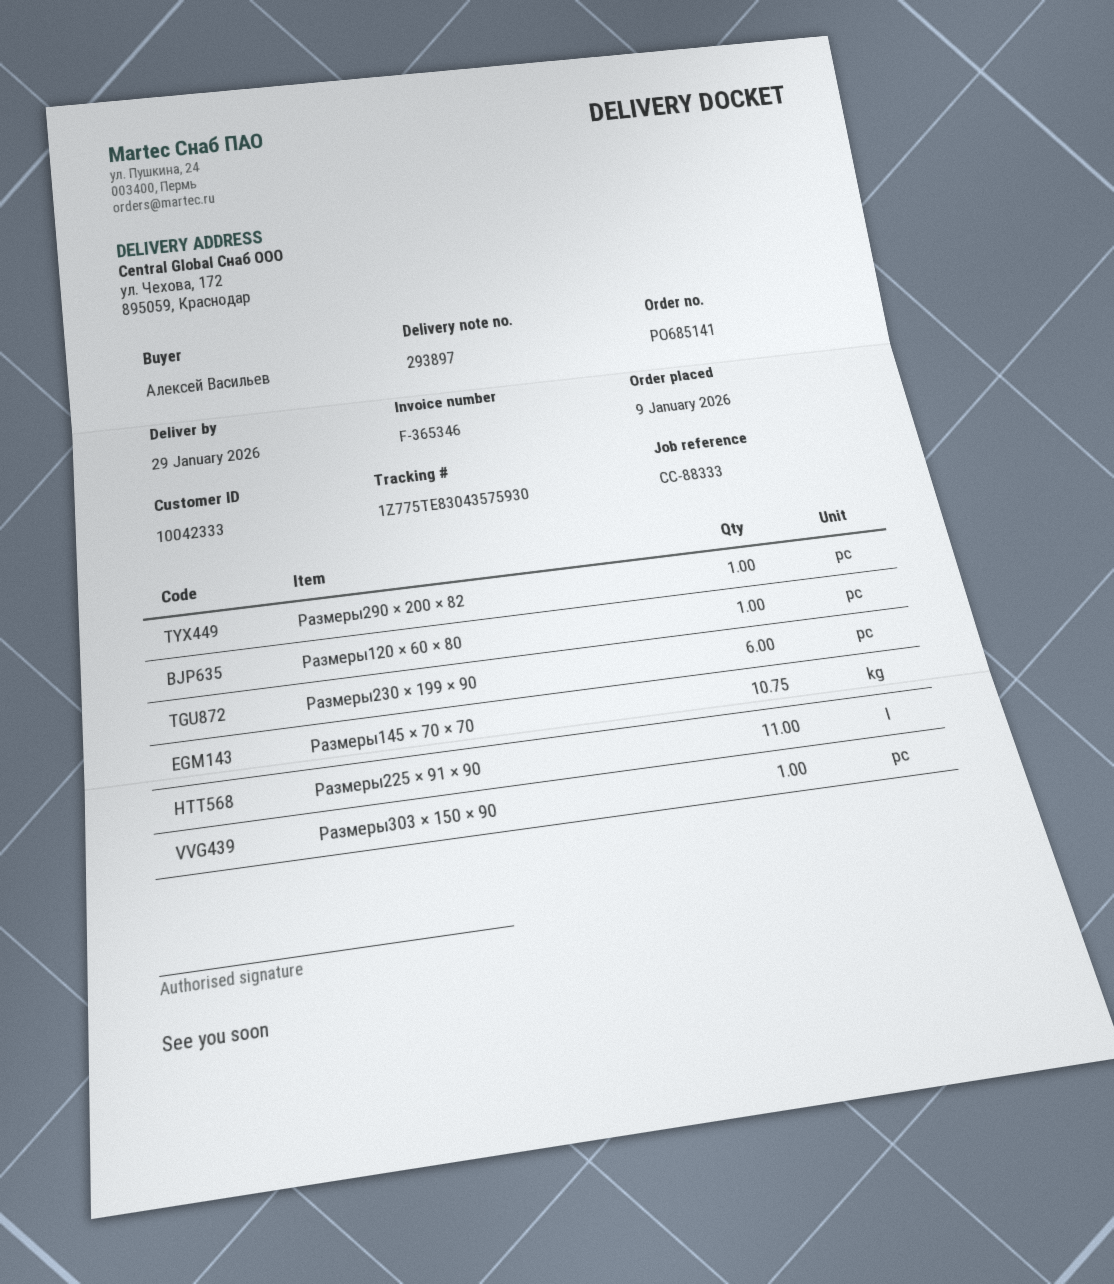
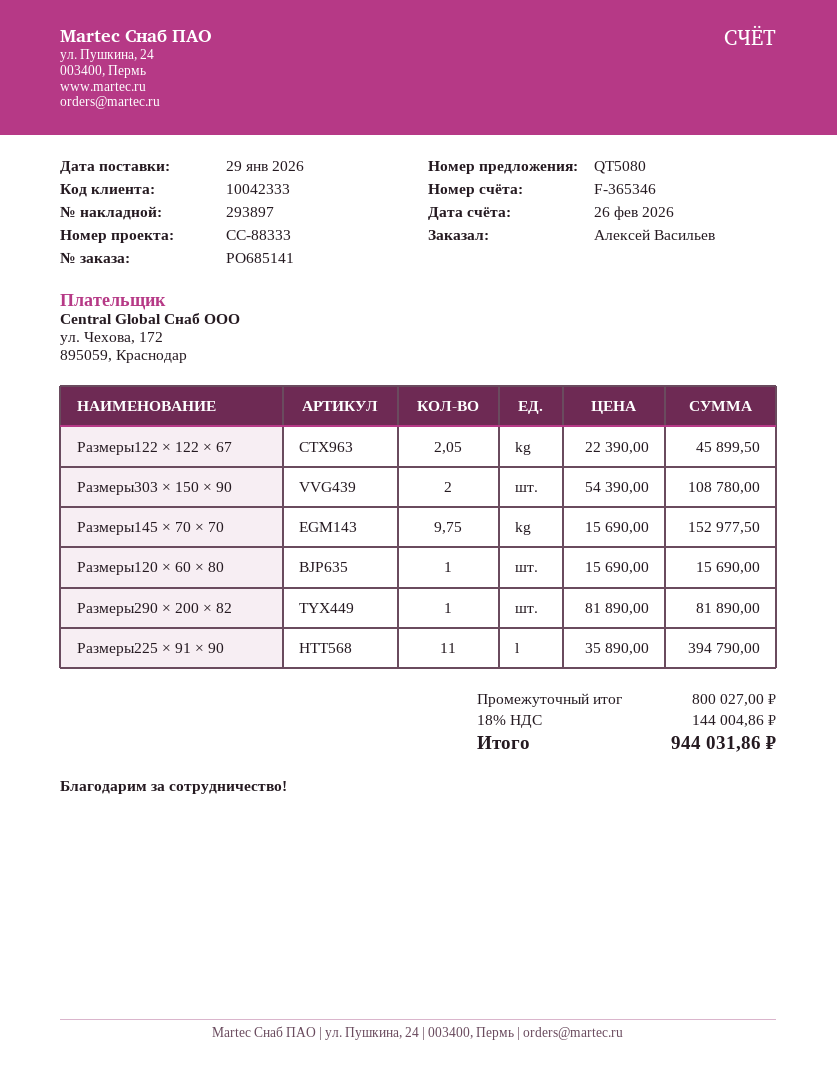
Размеры230 × 199 × 90: 6 -> none
Размеры145 × 70 × 70: 10.75 -> 9.75
Размеры303 × 150 × 90: 1 -> 2
Размеры122 × 122 × 67: none -> 2.05

